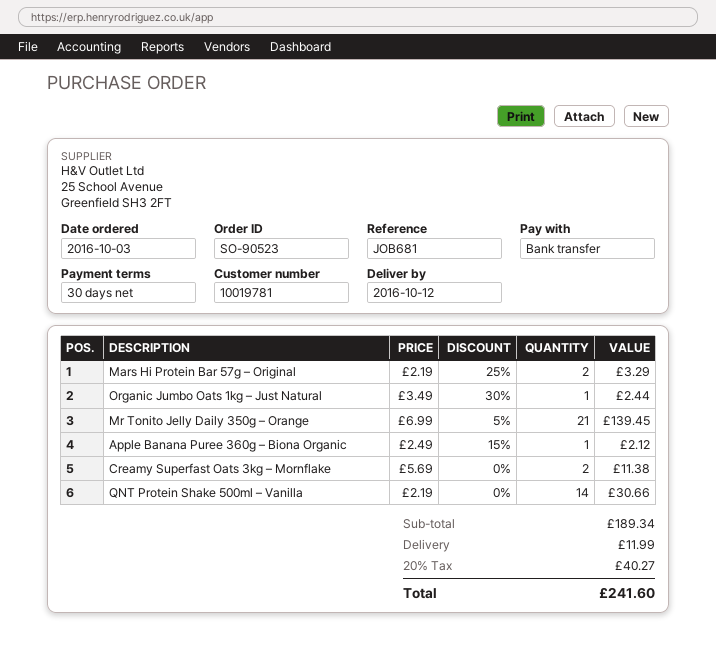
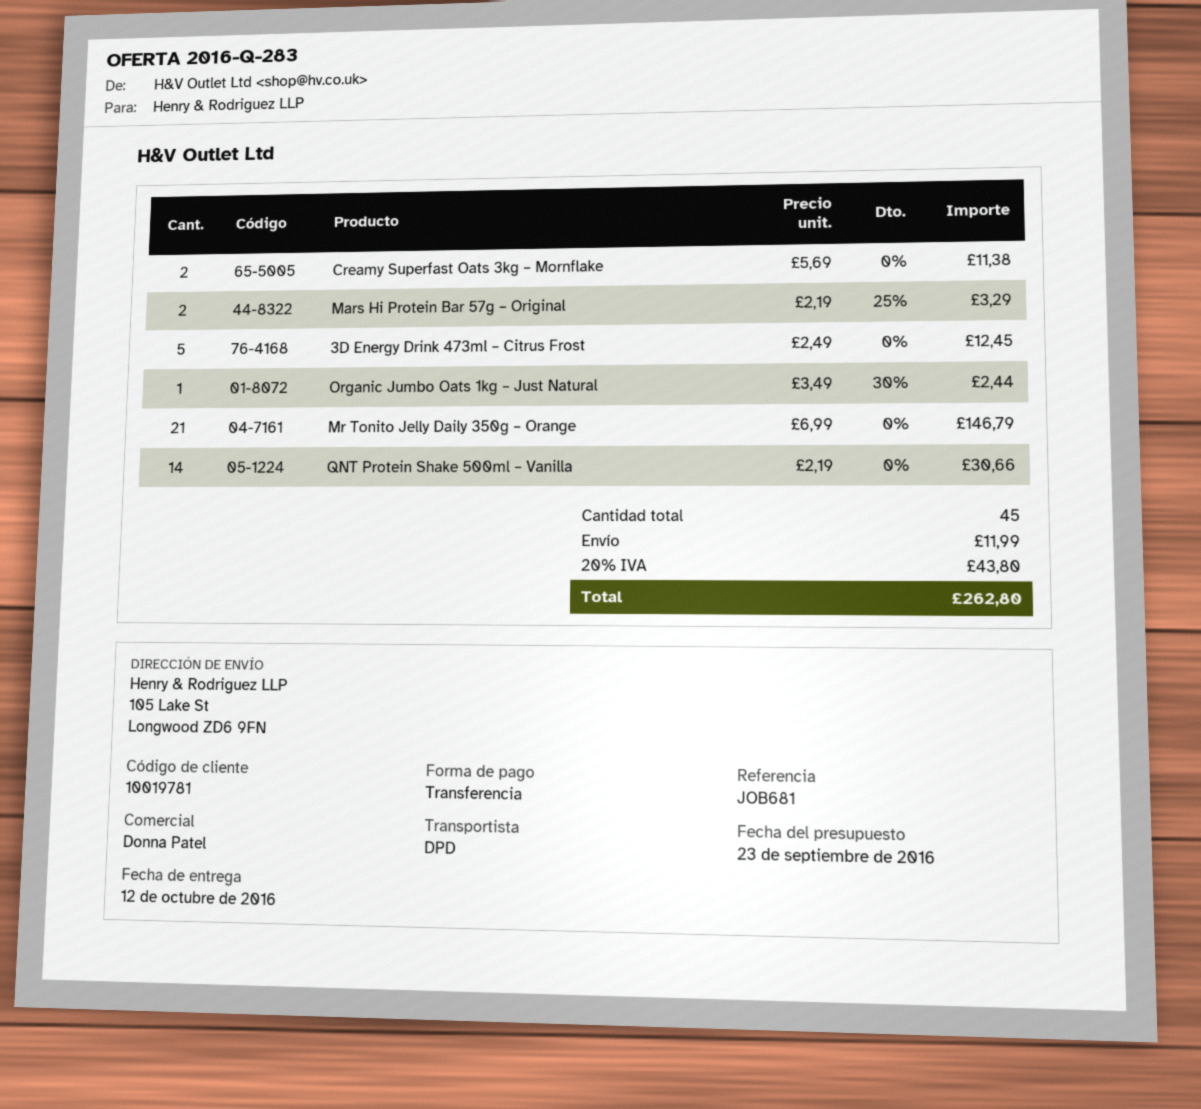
Mr Tonito Jelly Daily 350g – Orange: 21 x 6.99 - 5% = 139.45 -> 21 x 6.99 = 146.79
Apple Banana Puree 360g – Biona Organic: 1 x 2.49 - 15% = 2.12 -> none
3D Energy Drink 473ml – Citrus Frost: none -> 5 x 2.49 = 12.45
tax: 20% = 40.27 -> 20% = 43.80
total: 241.60 -> 262.80

